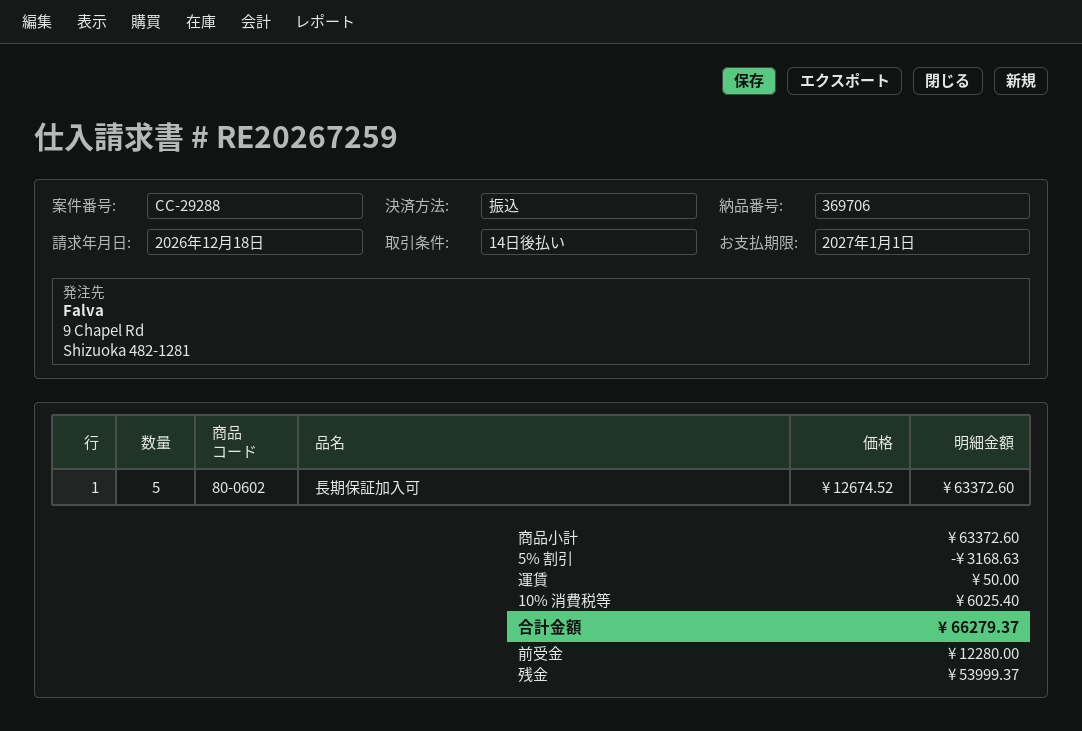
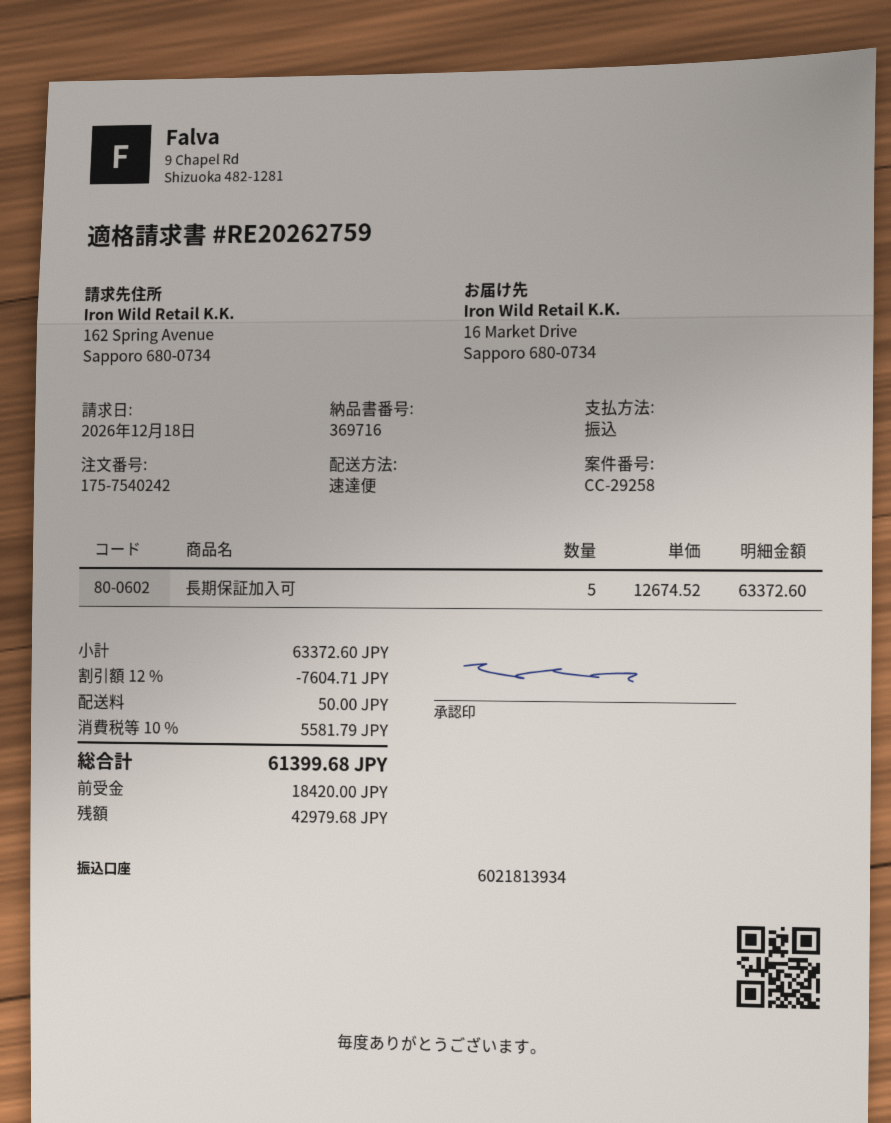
delivery note number: 369706 -> 369716
invoice number: RE20267259 -> RE20262759
reference: CC-29288 -> CC-29258
discount: 5% = 3168.63 -> 12% = 7604.71
tax: 10% = 6025.40 -> 10% = 5581.79
total: 66279.37 -> 61399.68
deposit: 12280.00 -> 18420.00
balance: 53999.37 -> 42979.68

